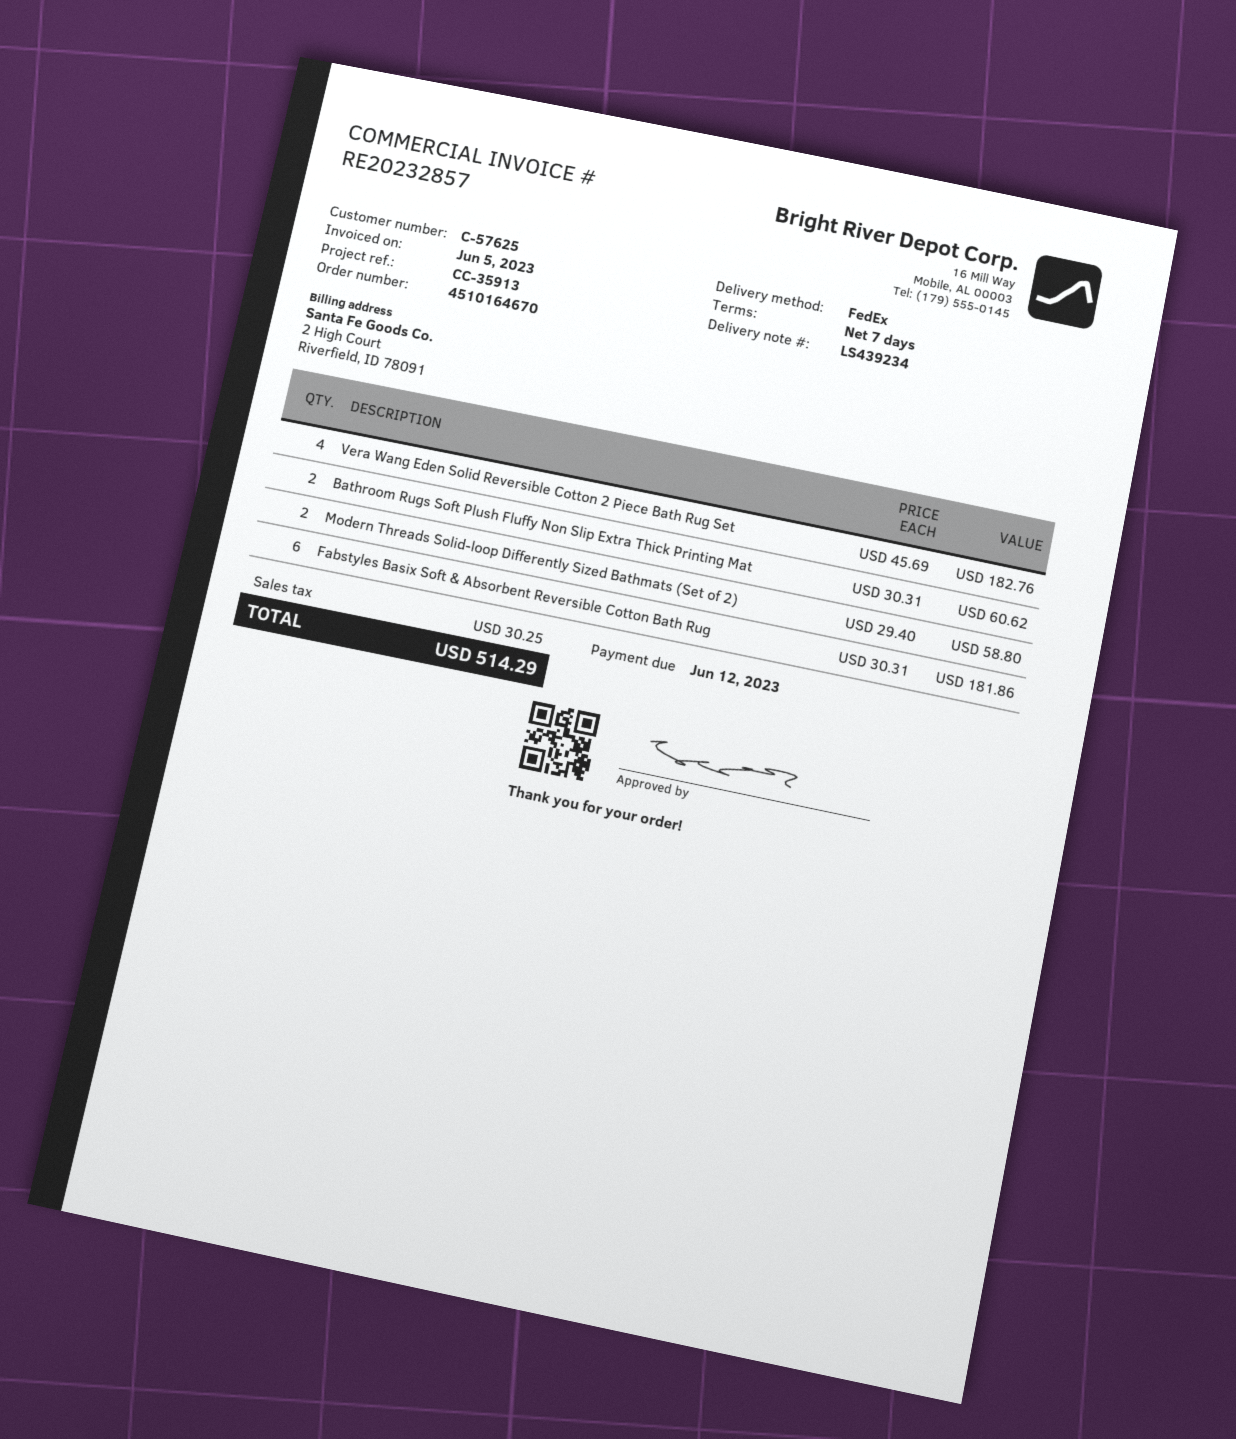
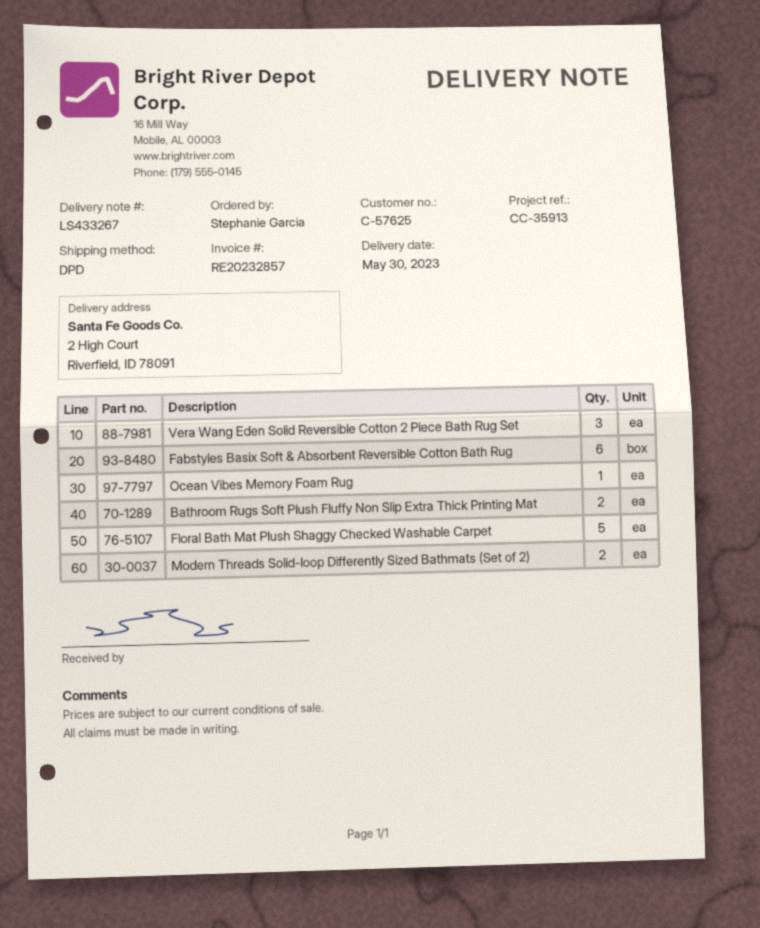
delivery note number: LS439234 -> LS433267
shipping method: FedEx -> DPD
Vera Wang Eden Solid Reversible Cotton 2 Piece Bath Rug Set: 4 -> 3
Ocean Vibes Memory Foam Rug: none -> 1
Floral Bath Mat Plush Shaggy Checked Washable Carpet: none -> 5

